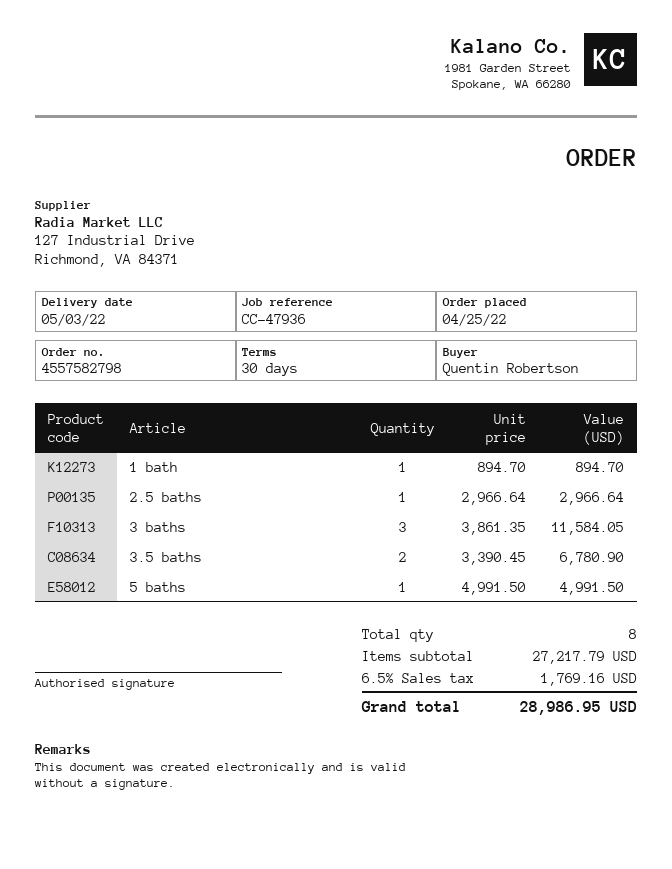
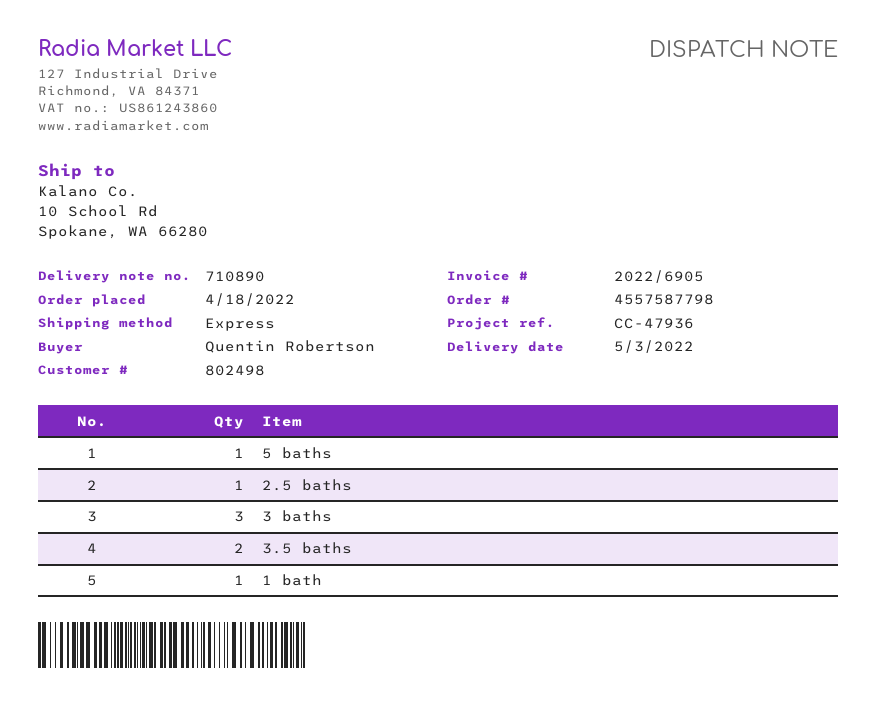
order number: 4557582798 -> 4557587798
order date: 2022-04-25 -> 2022-04-18

